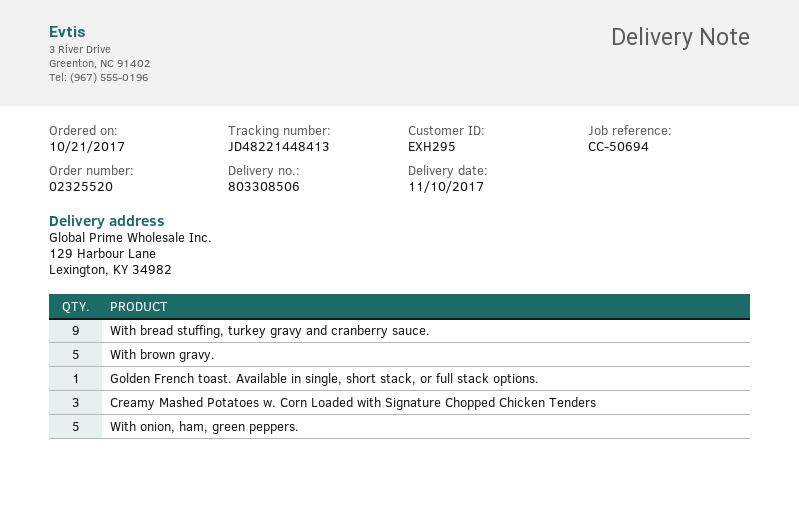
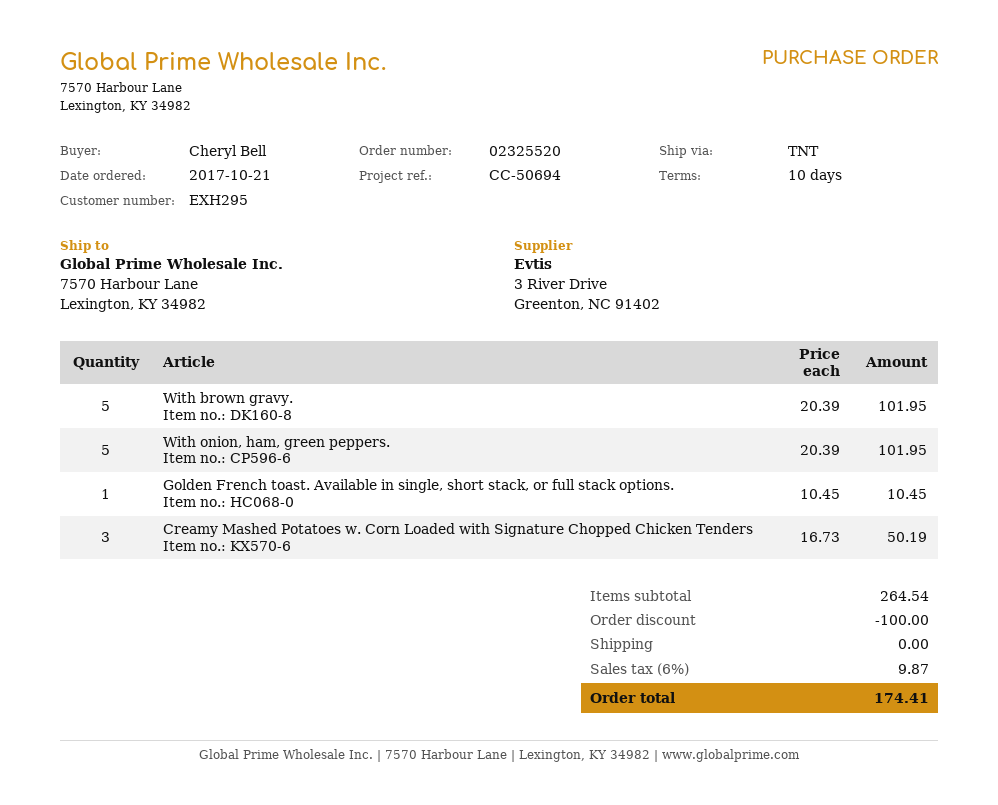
ship to: 129 Harbour Lane, Lexington, KY 34982 -> 7570 Harbour Lane, Lexington, KY 34982
With bread stuffing, turkey gravy and cranberry sauce.: 9 -> none

